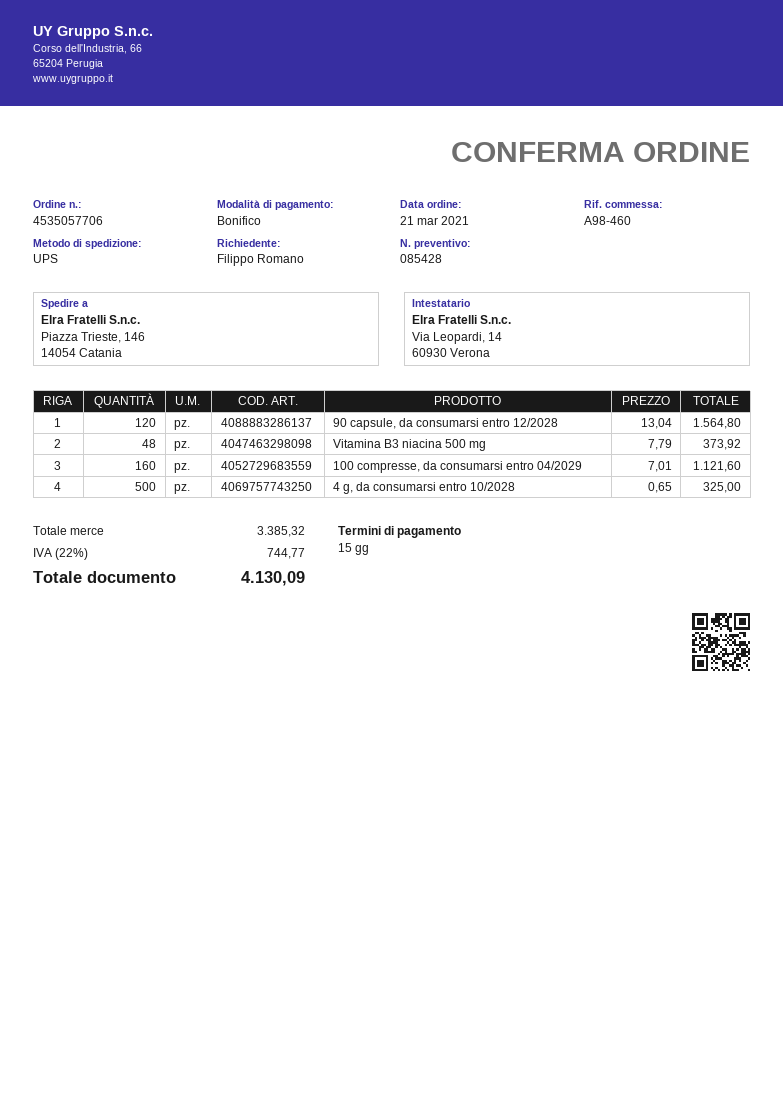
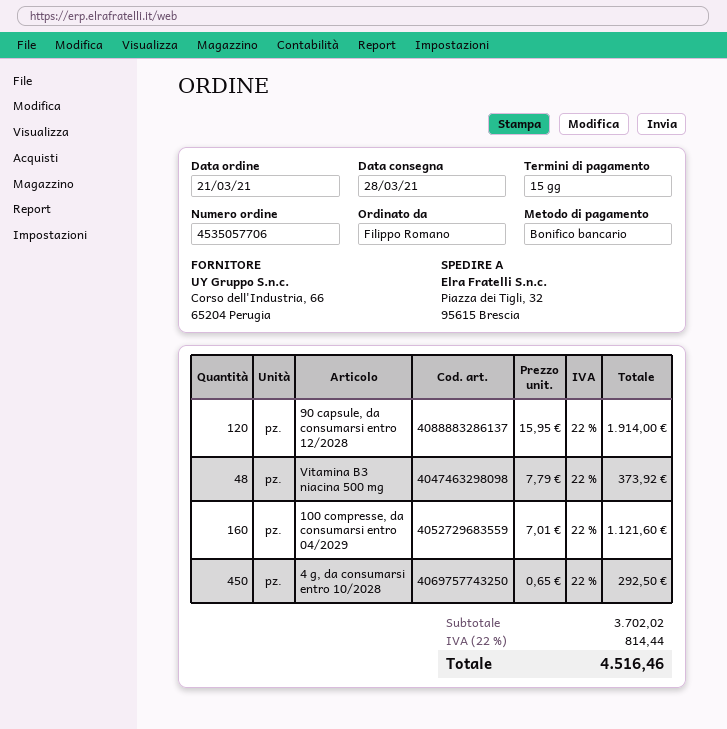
ship to: Piazza Trieste, 146, 14054 Catania -> Piazza dei Tigli, 32, 95615 Brescia
90 capsule, da consumarsi entro 12/2028: 120 x 13.04 = 1564.80 -> 120 x 15.95 = 1914.00
4 g, da consumarsi entro 10/2028: 500 x 0.65 = 325.00 -> 450 x 0.65 = 292.50
subtotal: 3385.32 -> 3702.02
tax: 22% = 744.77 -> 22% = 814.44
total: 4130.09 -> 4516.46

